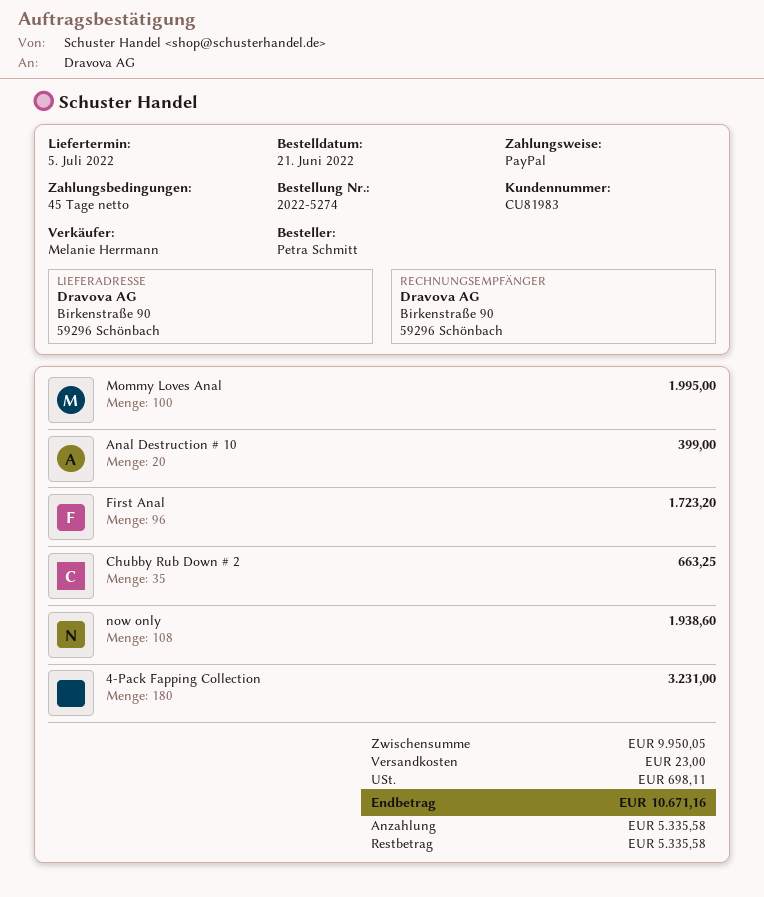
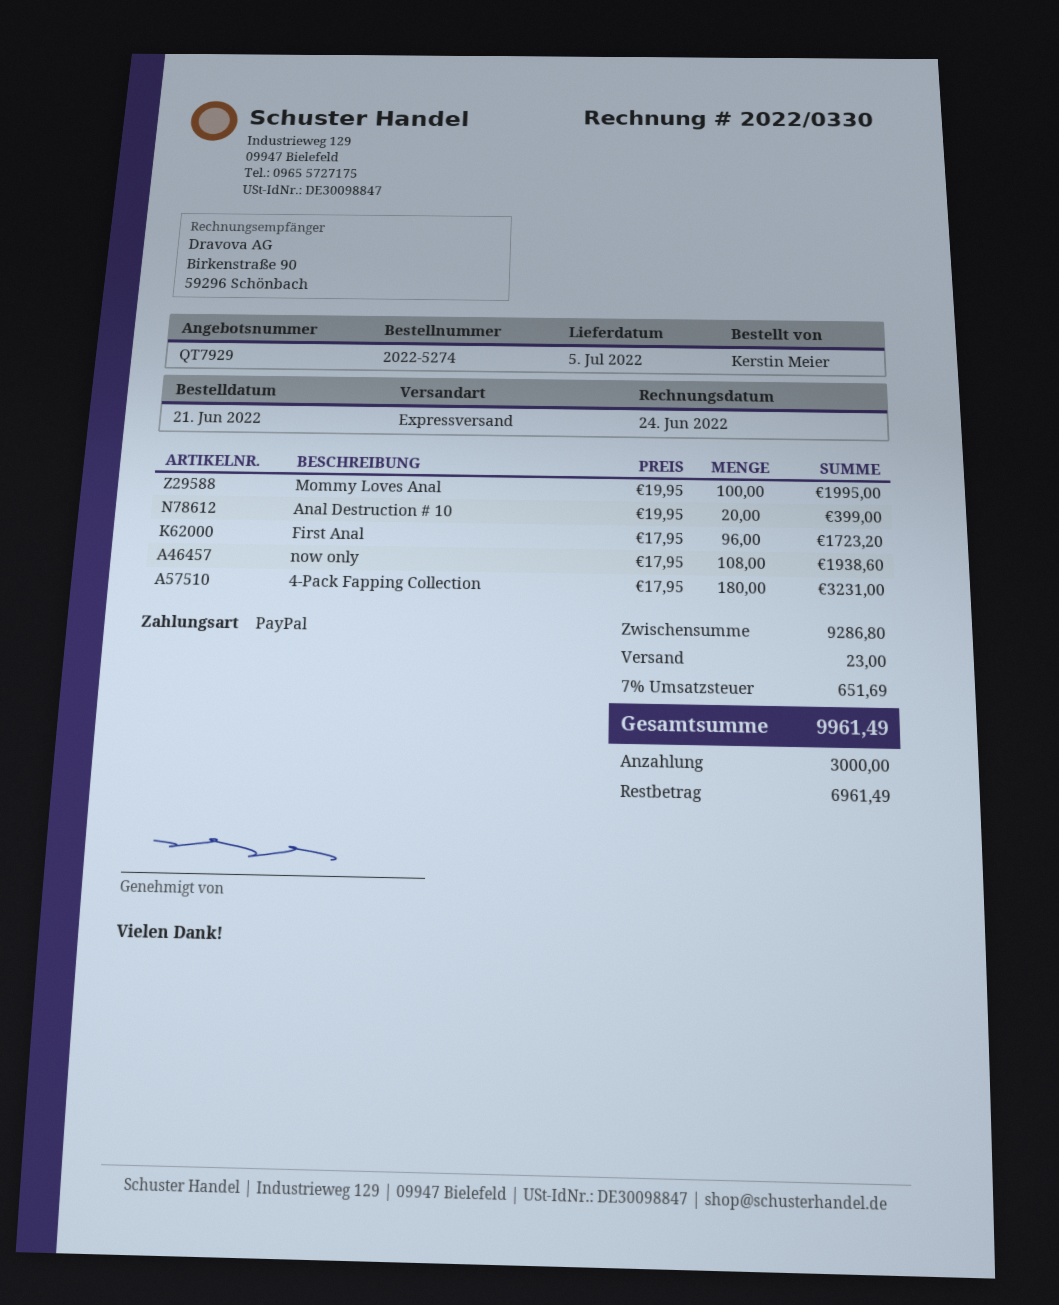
ordered by: Petra Schmitt -> Kerstin Meier
Chubby Rub Down # 2: 35 for 663.25 -> none
subtotal: 9950.05 -> 9286.80
tax: 698.11 -> 651.69
total: 10671.16 -> 9961.49
deposit: 5335.58 -> 3000.00
balance: 5335.58 -> 6961.49

